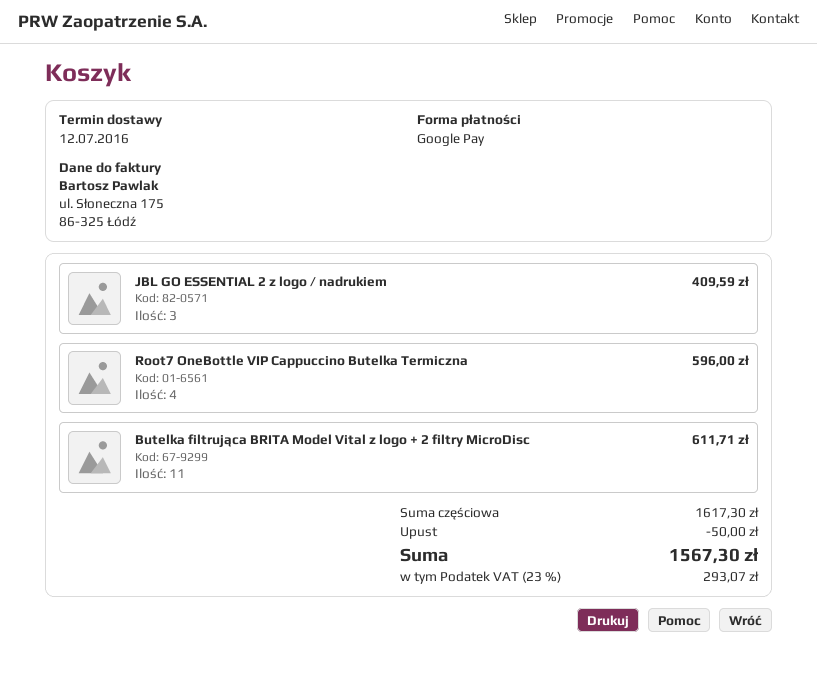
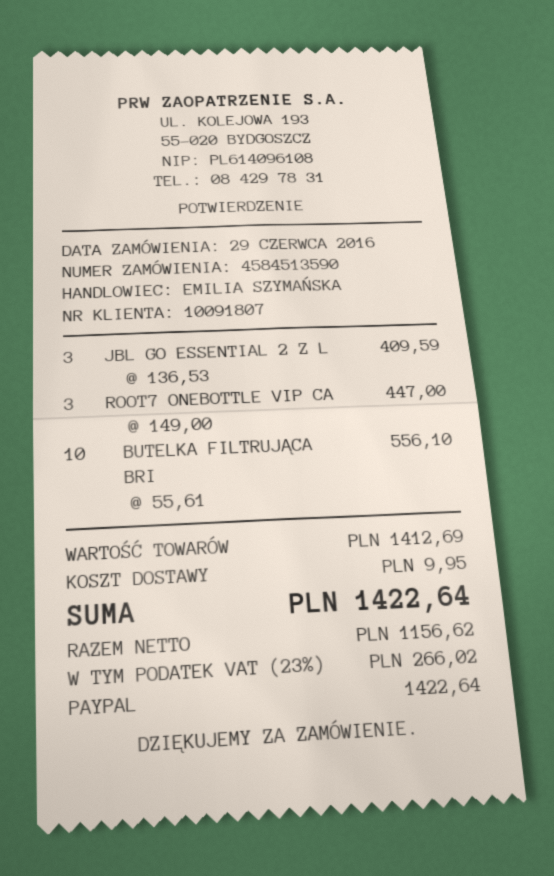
payment method: Google Pay -> PayPal
Root7 OneBottle VIP Cappuccino Butelka Termiczna: 4 for 596.00 -> 3 for 447.00
Butelka filtrująca BRITA Model Vital z logo + 2 filtry MicroDisc: 11 for 611.71 -> 10 for 556.10
subtotal: 1617.30 -> 1412.69
discount: 50.00 -> none
shipping: none -> 9.95
tax: 23% = 293.07 -> 23% = 266.02
total: 1567.30 -> 1422.64

